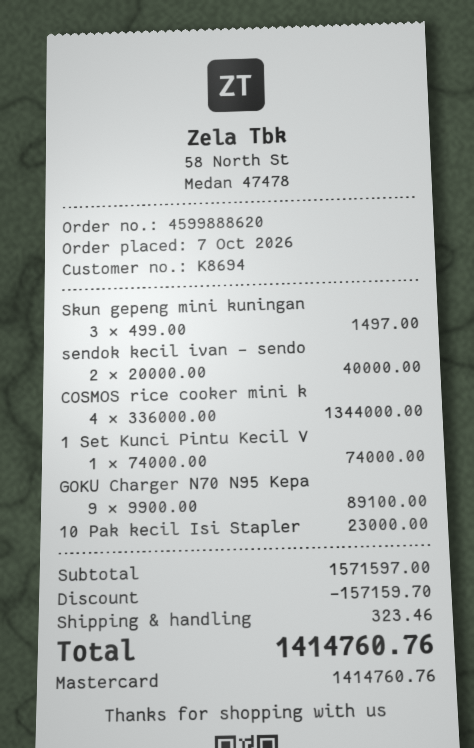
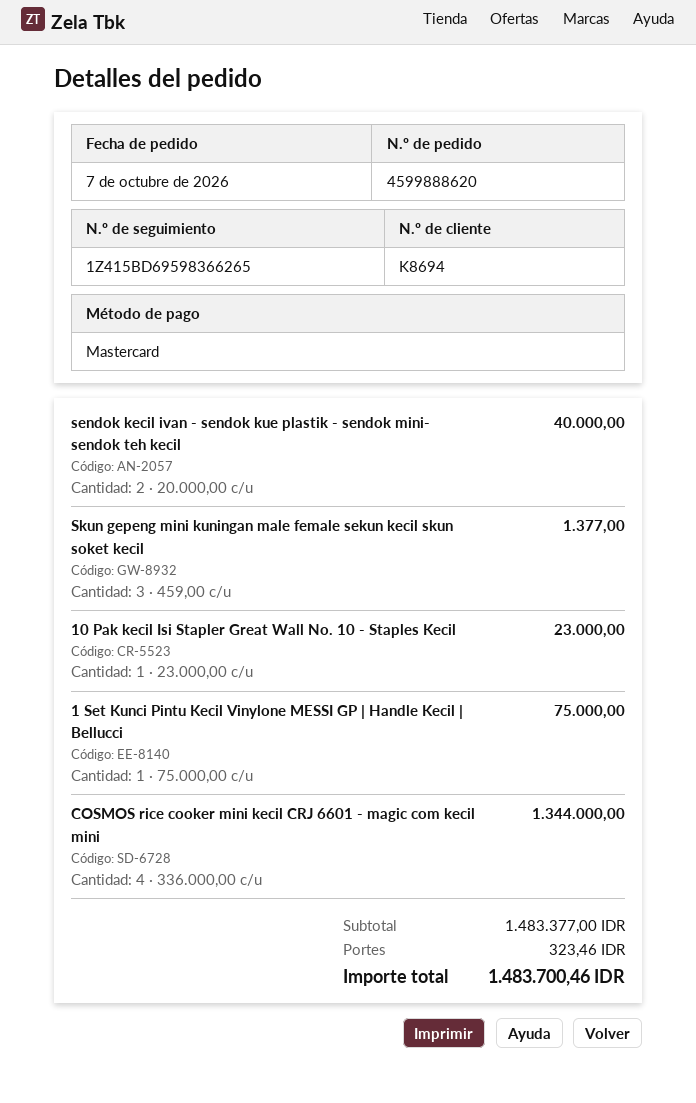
Skun gepeng mini kuningan: 3 x 499.00 = 1497.00 -> 3 x 459.00 = 1377.00
1 Set Kunci Pintu Kecil V: 1 x 74000.00 = 74000.00 -> 1 x 75000.00 = 75000.00
GOKU Charger N70 N95 Kepa: 9 x 9900.00 = 89100.00 -> none
subtotal: 1571597.00 -> 1483377.00
discount: 157159.70 -> none
total: 1414760.76 -> 1483700.46

